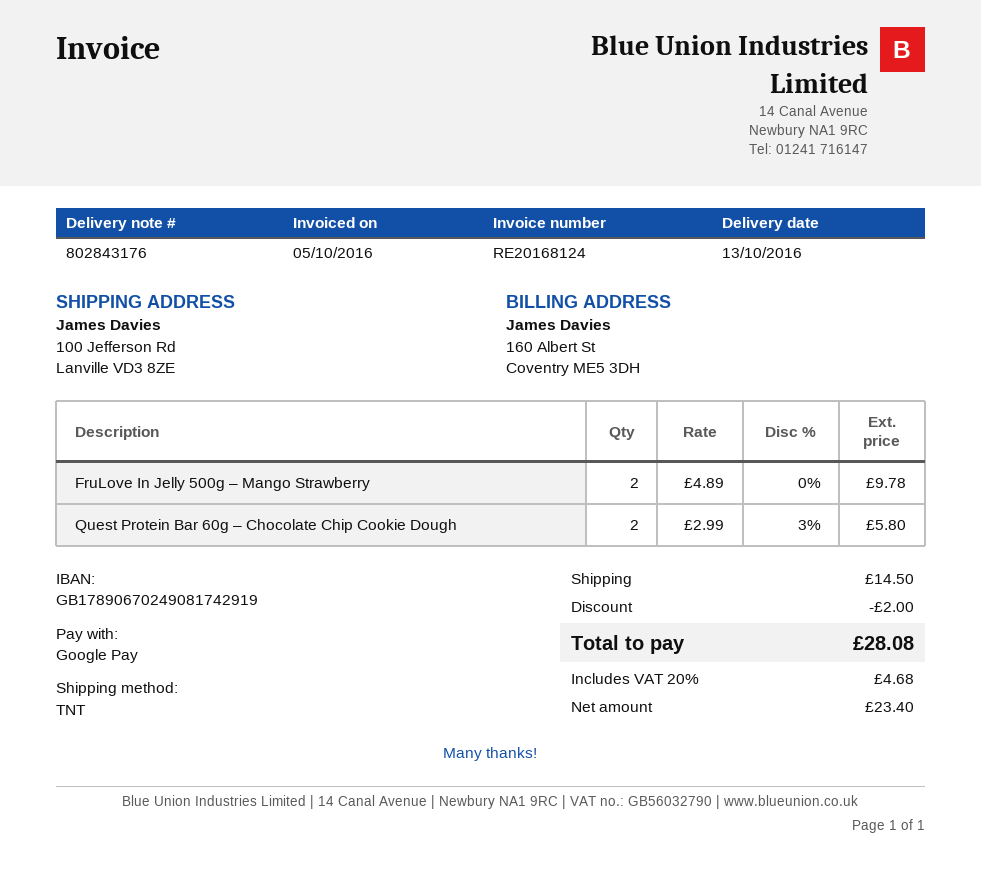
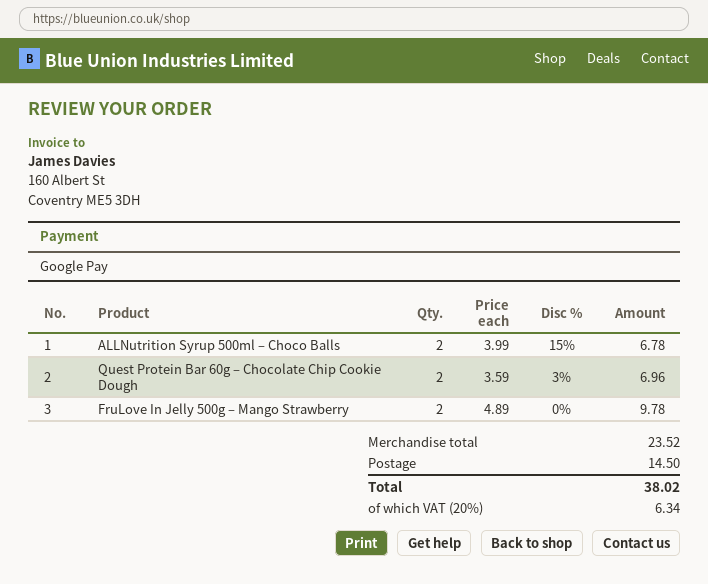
Quest Protein Bar 60g – Chocolate Chip Cookie Dough: 2 x 2.99 - 3% = 5.80 -> 2 x 3.59 - 3% = 6.96
ALLNutrition Syrup 500ml – Choco Balls: none -> 2 x 3.99 - 15% = 6.78
discount: 2.00 -> none
tax: 20% = 4.68 -> 20% = 6.34
total: 28.08 -> 38.02

